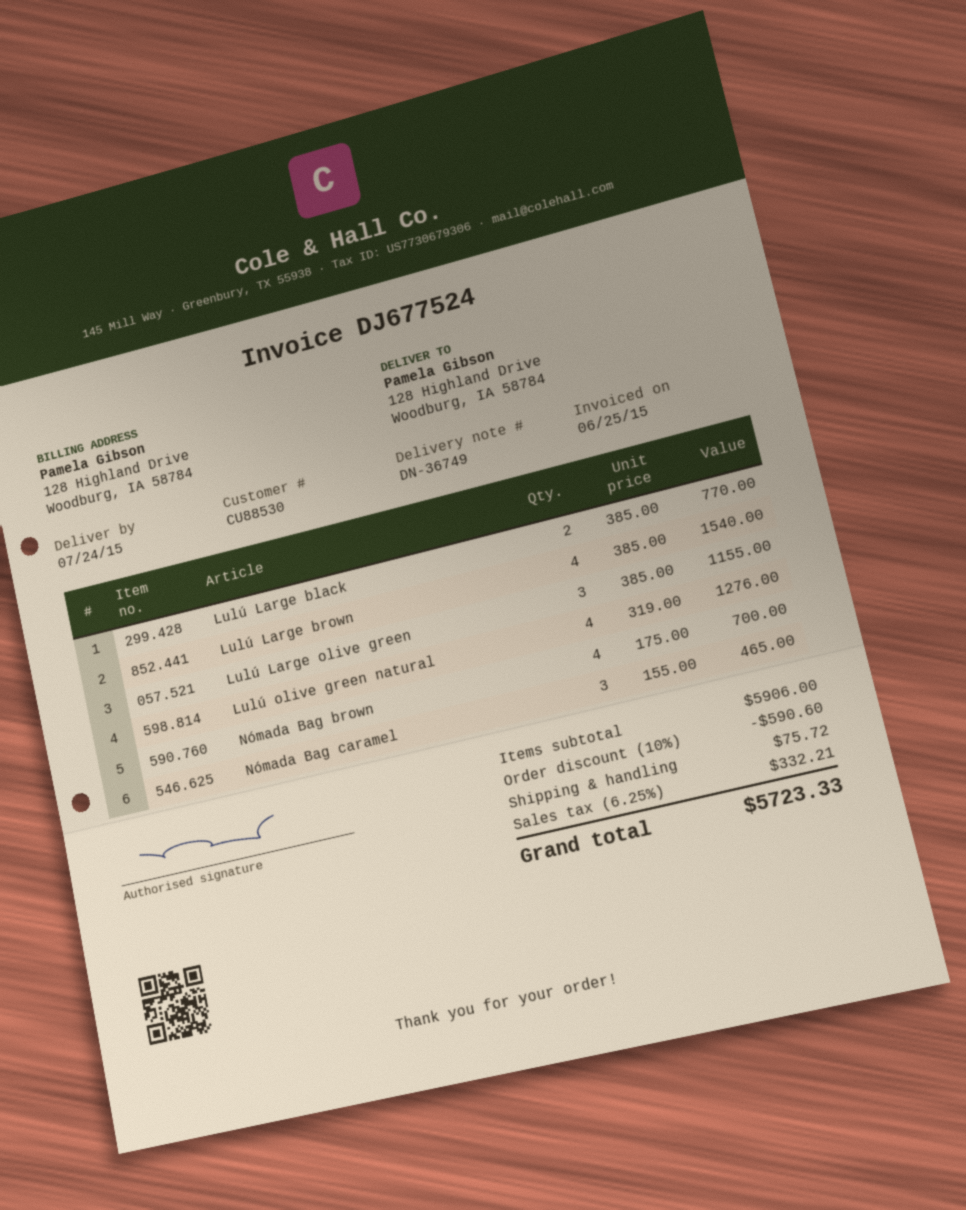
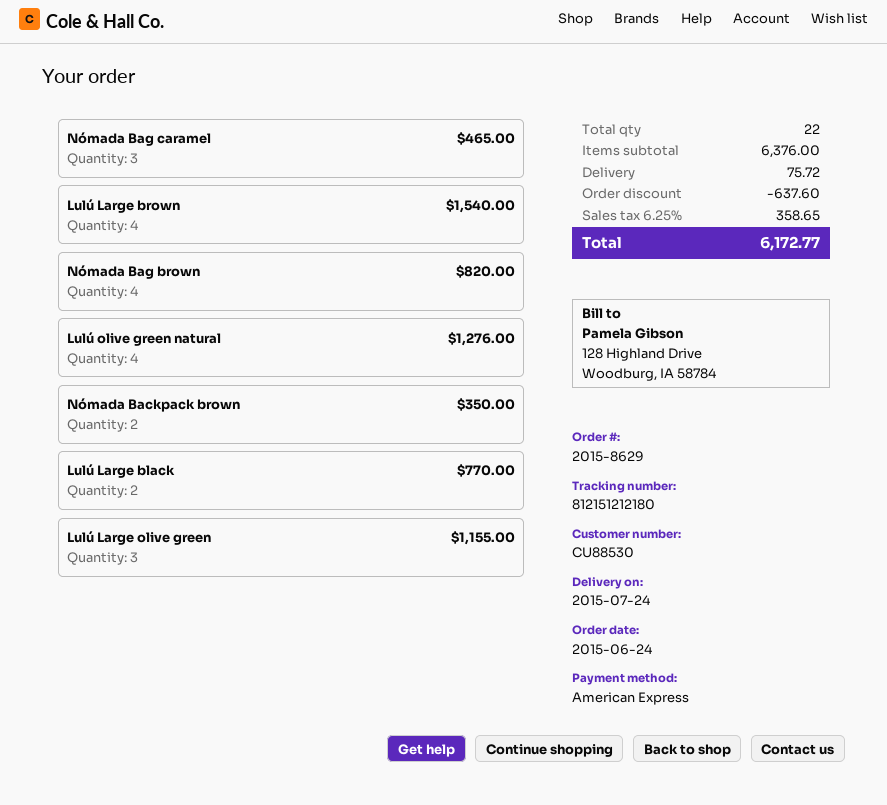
Nómada Bag brown: 4 for 700.00 -> 4 for 820.00
Nómada Backpack brown: none -> 2 for 350.00
subtotal: 5906.00 -> 6376.00
discount: 590.60 -> 637.60
tax: 6.25% = 332.21 -> 6.25% = 358.65
total: 5723.33 -> 6172.77

